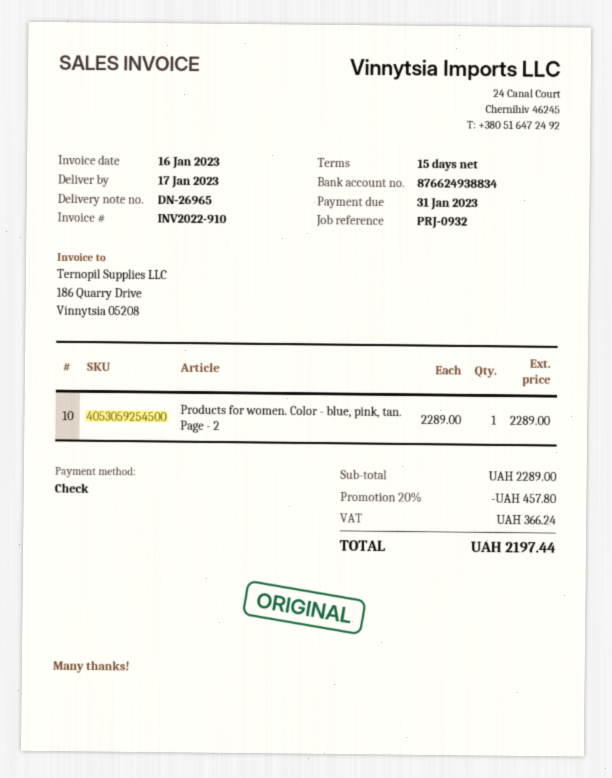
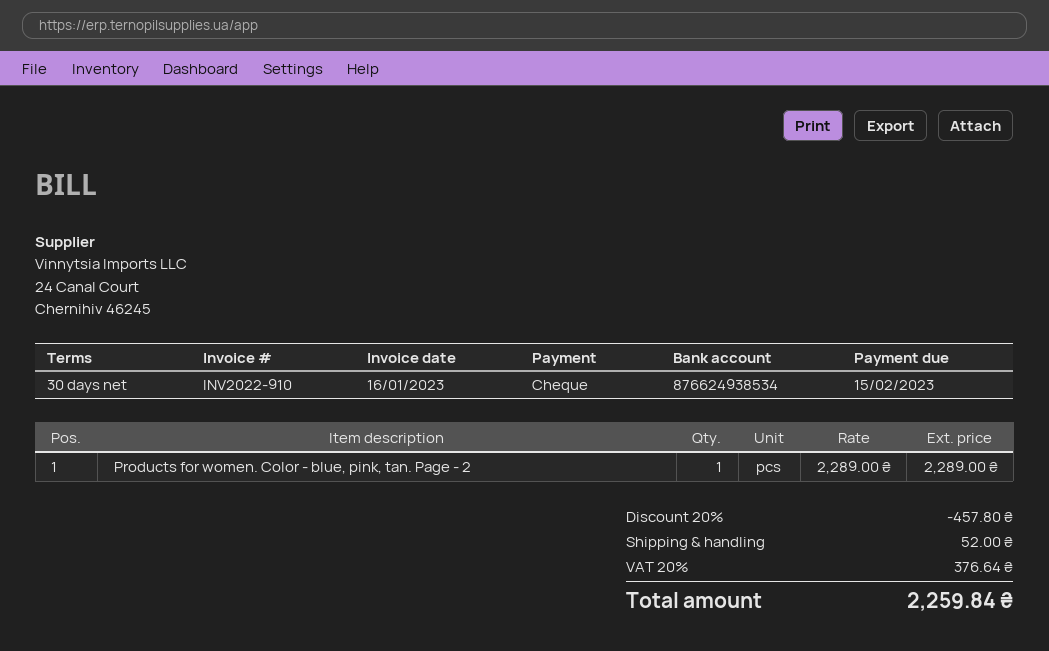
payment terms: 15 days -> 30 days
due date: 2023-01-31 -> 2023-02-15
bank account: 876624938834 -> 876624938534
shipping: none -> 52.00
tax: 366.24 -> 376.64
total: 2197.44 -> 2259.84

